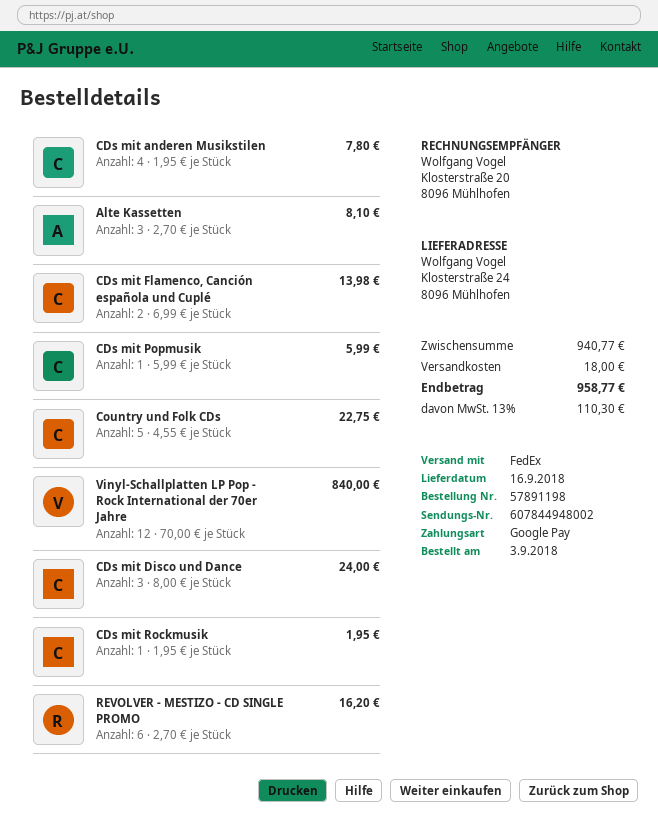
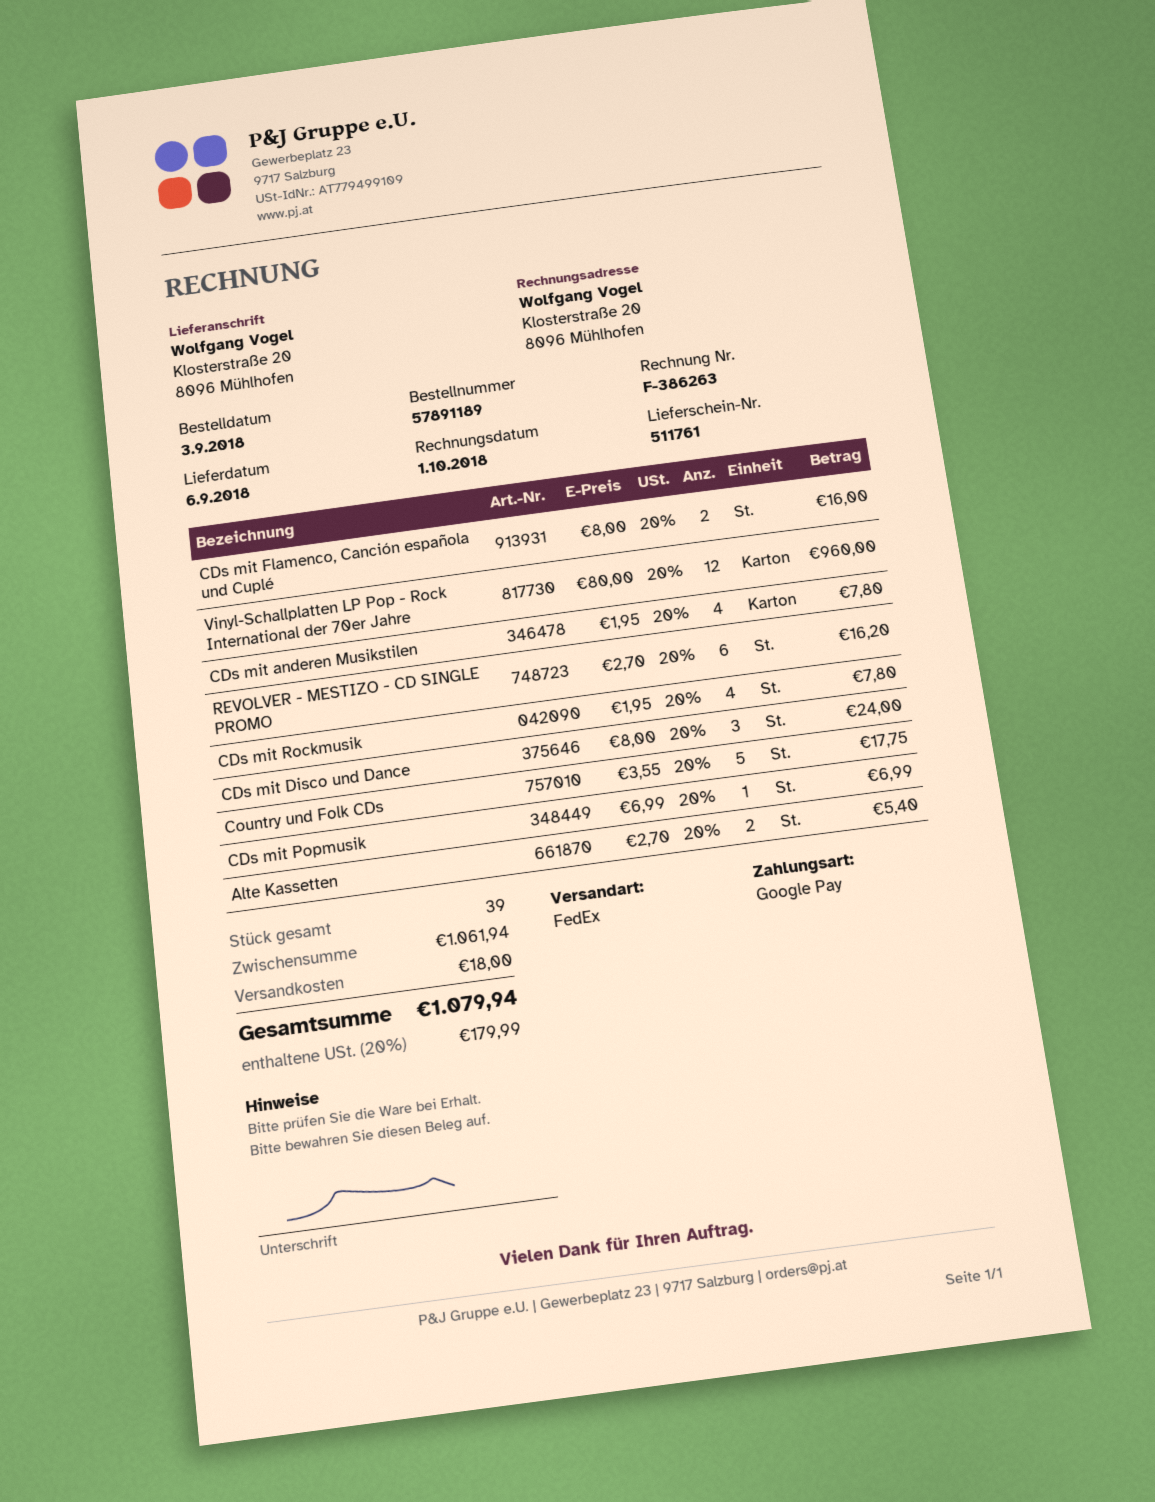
order number: 57891198 -> 57891189
delivery date: 2018-09-16 -> 2018-09-06
ship to: Klosterstraße 24, 8096 Mühlhofen -> Klosterstraße 20, 8096 Mühlhofen
Alte Kassetten: 3 x 2.70 = 8.10 -> 2 x 2.70 = 5.40
CDs mit Flamenco, Canción española und Cuplé: 2 x 6.99 = 13.98 -> 2 x 8.00 = 16.00
CDs mit Popmusik: 1 x 5.99 = 5.99 -> 1 x 6.99 = 6.99
Country und Folk CDs: 5 x 4.55 = 22.75 -> 5 x 3.55 = 17.75
Vinyl-Schallplatten LP Pop - Rock International der 70er Jahre: 12 x 70.00 = 840.00 -> 12 x 80.00 = 960.00
CDs mit Rockmusik: 1 x 1.95 = 1.95 -> 4 x 1.95 = 7.80
subtotal: 940.77 -> 1061.94
tax: 13% = 110.30 -> 20% = 179.99
total: 958.77 -> 1079.94

